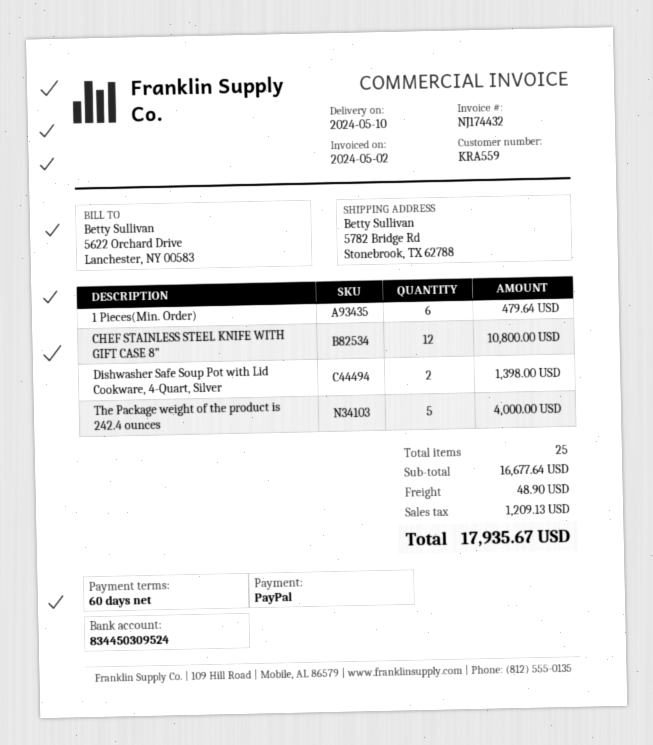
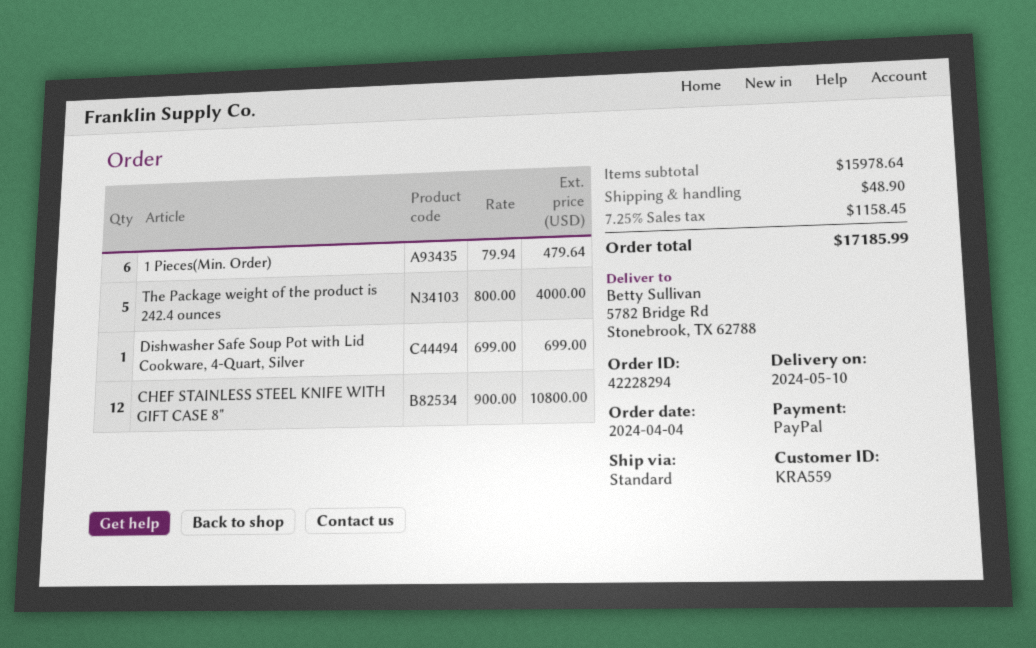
Dishwasher Safe Soup Pot with Lid Cookware, 4-Quart, Silver: 2 for 1398.00 -> 1 for 699.00
subtotal: 16677.64 -> 15978.64
tax: 1209.13 -> 1158.45
total: 17935.67 -> 17185.99

